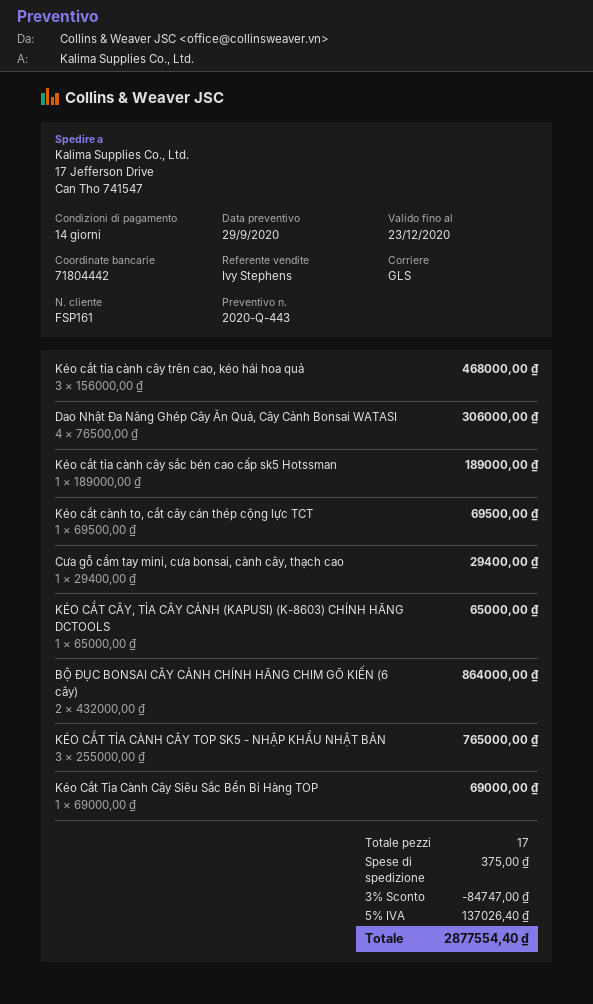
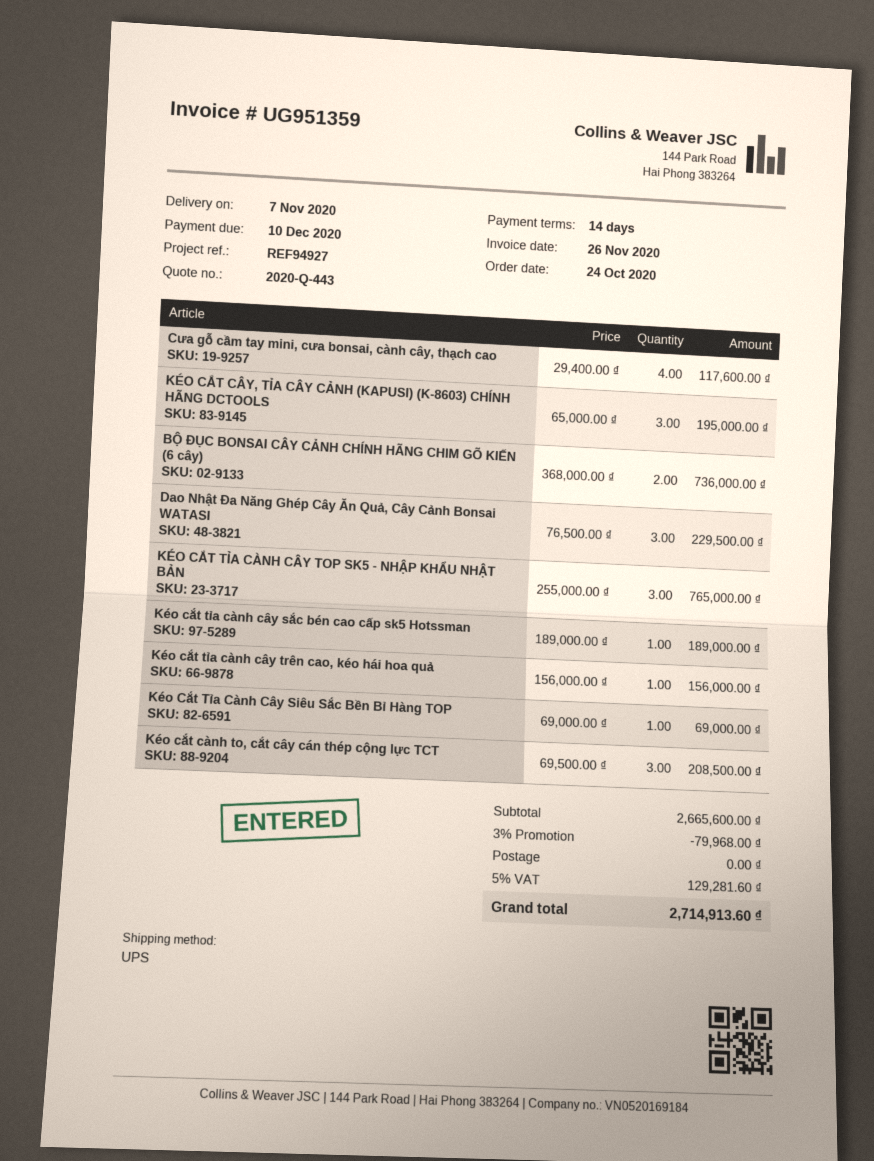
shipping method: GLS -> UPS
Kéo cắt tỉa cành cây trên cao, kéo hái hoa quả: 3 x 156000.00 = 468000.00 -> 1 x 156000.00 = 156000.00
Dao Nhật Đa Năng Ghép Cây Ăn Quả, Cây Cảnh Bonsai WATASI: 4 x 76500.00 = 306000.00 -> 3 x 76500.00 = 229500.00
Kéo cắt cành to, cắt cây cán thép cộng lực TCT: 1 x 69500.00 = 69500.00 -> 3 x 69500.00 = 208500.00
Cưa gỗ cầm tay mini, cưa bonsai, cành cây, thạch cao: 1 x 29400.00 = 29400.00 -> 4 x 29400.00 = 117600.00
KÉO CẮT CÂY, TỈA CÂY CẢNH (KAPUSI) (K-8603) CHÍNH HÃNG DCTOOLS: 1 x 65000.00 = 65000.00 -> 3 x 65000.00 = 195000.00
BỘ ĐỤC BONSAI CÂY CẢNH CHÍNH HÃNG CHIM GÕ KIẾN (6 cây): 2 x 432000.00 = 864000.00 -> 2 x 368000.00 = 736000.00
discount: 3% = 84747.00 -> 3% = 79968.00
shipping: 375.00 -> 0.00
tax: 5% = 137026.40 -> 5% = 129281.60
total: 2877554.40 -> 2714913.60

